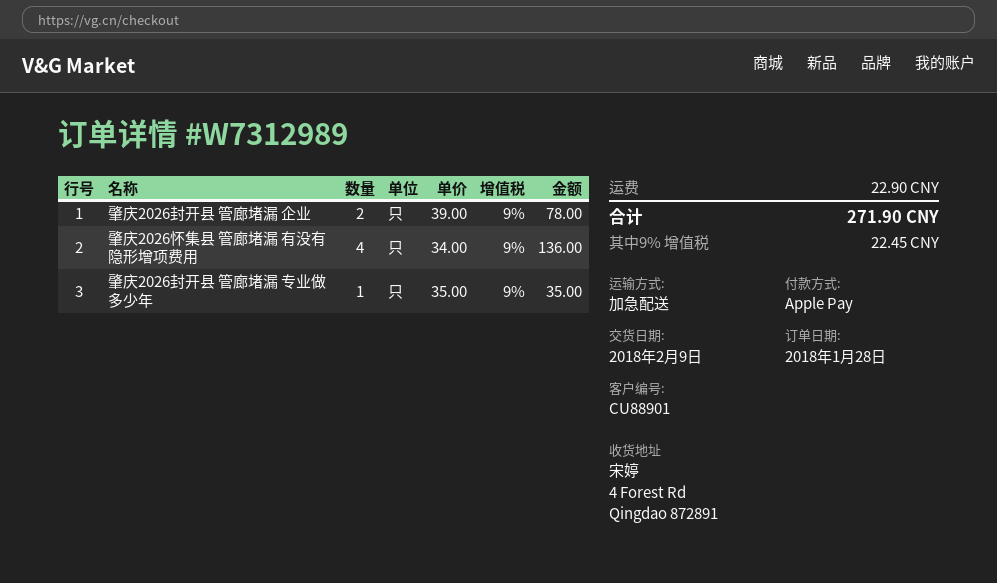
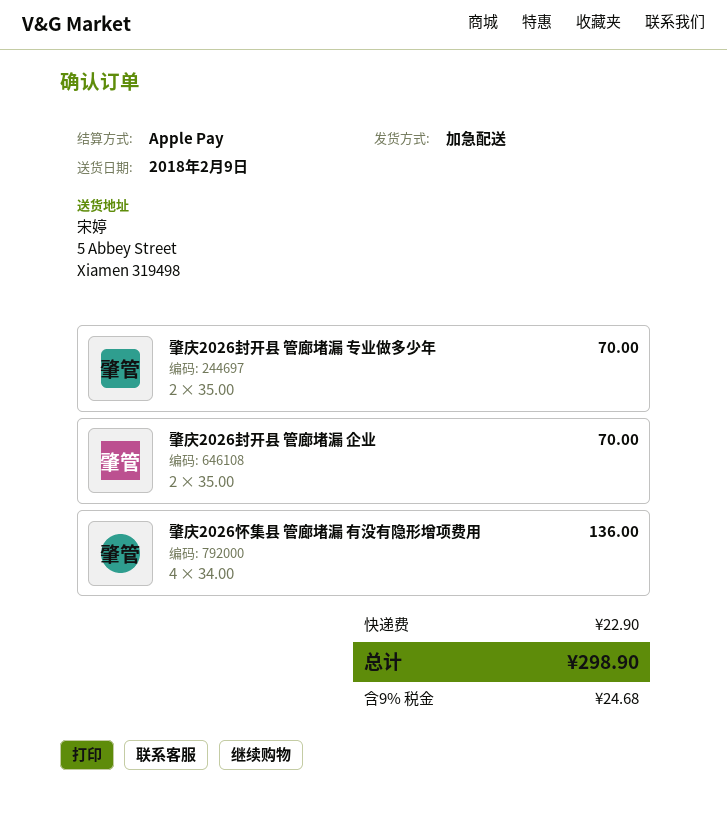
ship to: 4 Forest Rd, Qingdao 872891 -> 5 Abbey Street, Xiamen 319498
肇庆2026封开县 管廊堵漏 企业: 2 x 39.00 = 78.00 -> 2 x 35.00 = 70.00
肇庆2026封开县 管廊堵漏 专业做多少年: 1 x 35.00 = 35.00 -> 2 x 35.00 = 70.00
tax: 9% = 22.45 -> 9% = 24.68
total: 271.90 -> 298.90

